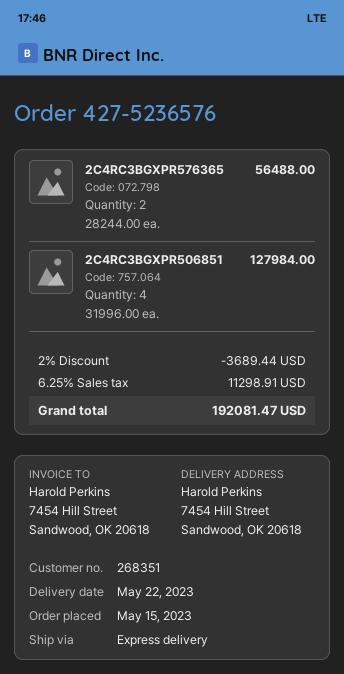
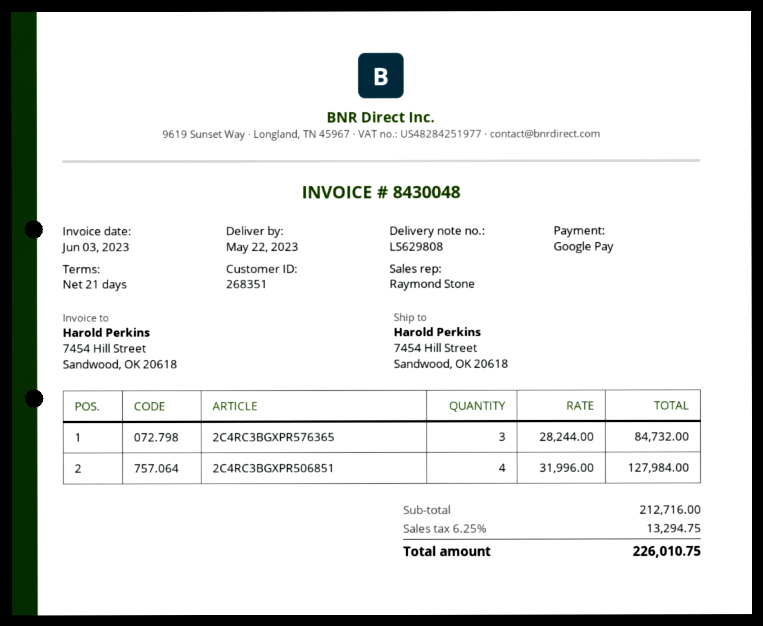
2C4RC3BGXPR576365: 2 x 28244.00 = 56488.00 -> 3 x 28244.00 = 84732.00
discount: 2% = 3689.44 -> none
tax: 6.25% = 11298.91 -> 6.25% = 13294.75
total: 192081.47 -> 226010.75

